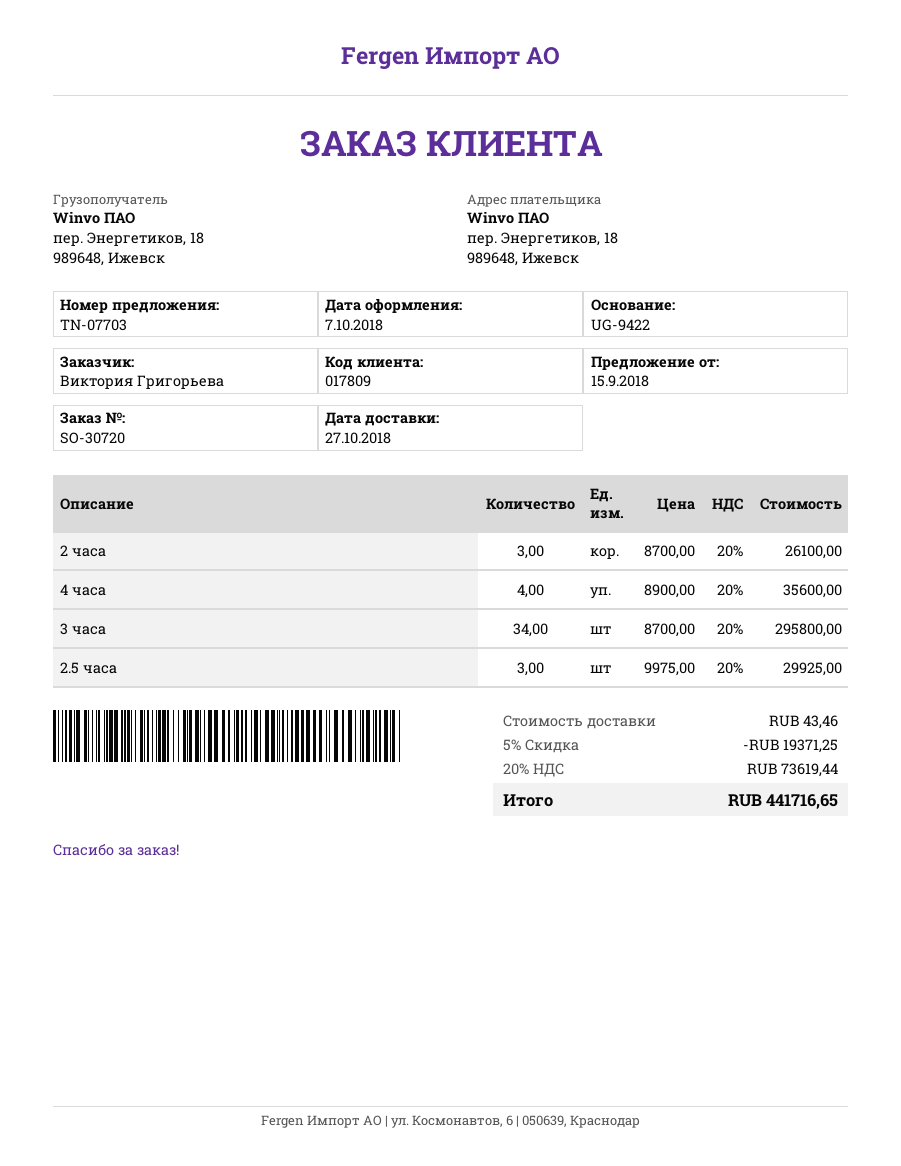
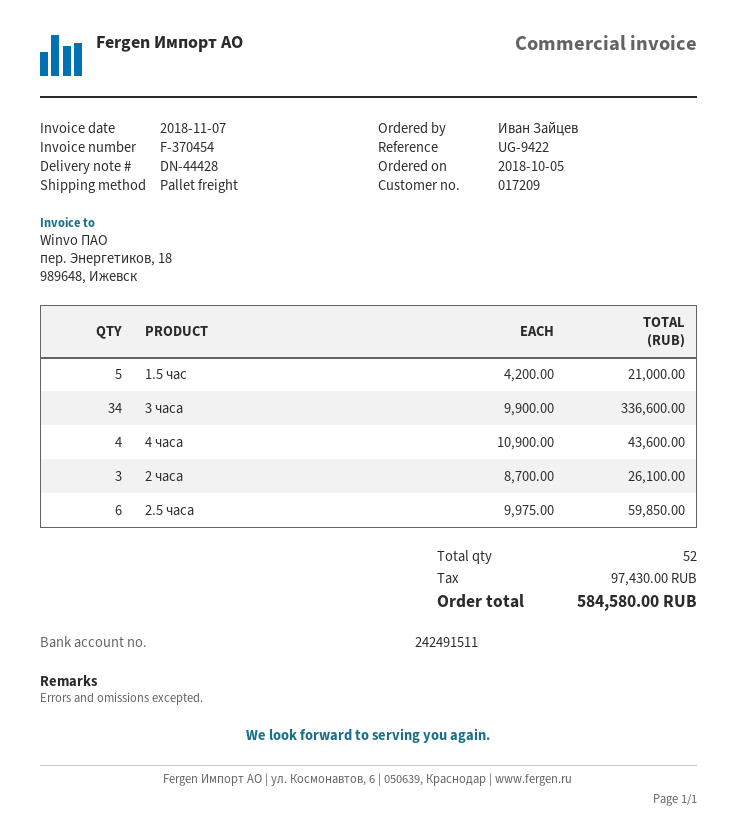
order date: 2018-10-07 -> 2018-10-05
customer number: 017809 -> 017209
ordered by: Виктория Григорьева -> Иван Зайцев
4 часа: 4 x 8900.00 = 35600.00 -> 4 x 10900.00 = 43600.00
3 часа: 34 x 8700.00 = 295800.00 -> 34 x 9900.00 = 336600.00
2.5 часа: 3 x 9975.00 = 29925.00 -> 6 x 9975.00 = 59850.00
1.5 час: none -> 5 x 4200.00 = 21000.00
discount: 5% = 19371.25 -> none
shipping: 43.46 -> none
tax: 73619.44 -> 97430.00
total: 441716.65 -> 584580.00

